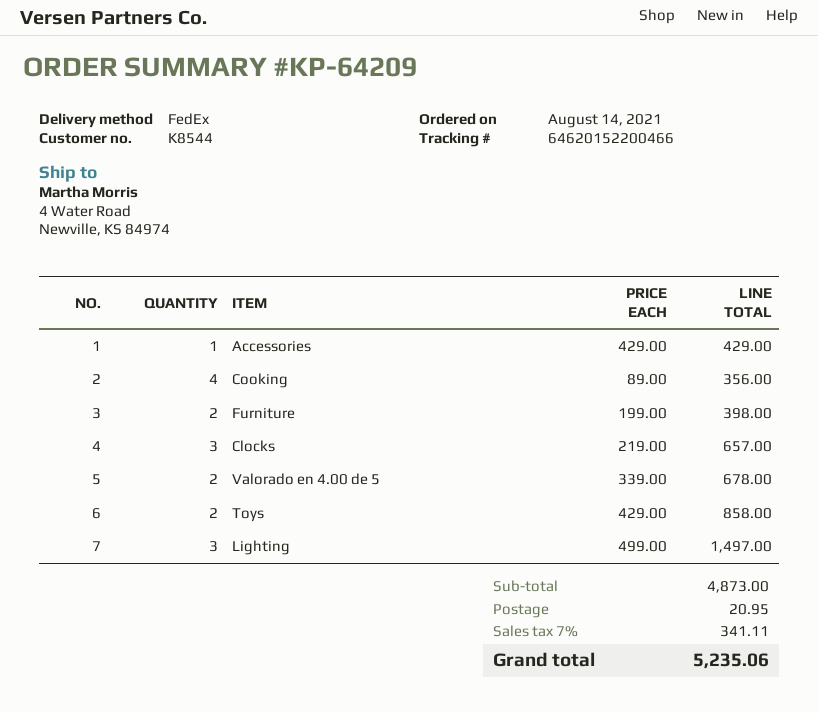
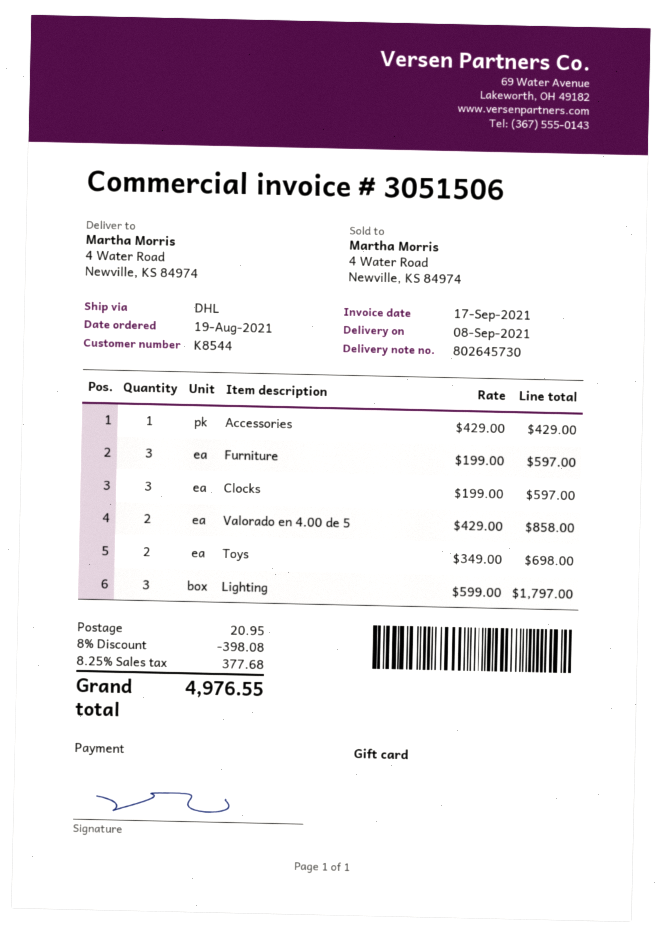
order date: 2021-08-14 -> 2021-08-19
shipping method: FedEx -> DHL
Cooking: 4 x 89.00 = 356.00 -> none
Furniture: 2 x 199.00 = 398.00 -> 3 x 199.00 = 597.00
Clocks: 3 x 219.00 = 657.00 -> 3 x 199.00 = 597.00
Valorado en 4.00 de 5: 2 x 339.00 = 678.00 -> 2 x 429.00 = 858.00
Toys: 2 x 429.00 = 858.00 -> 2 x 349.00 = 698.00
Lighting: 3 x 499.00 = 1497.00 -> 3 x 599.00 = 1797.00
discount: none -> 8% = 398.08
tax: 7% = 341.11 -> 8.25% = 377.68
total: 5235.06 -> 4976.55

